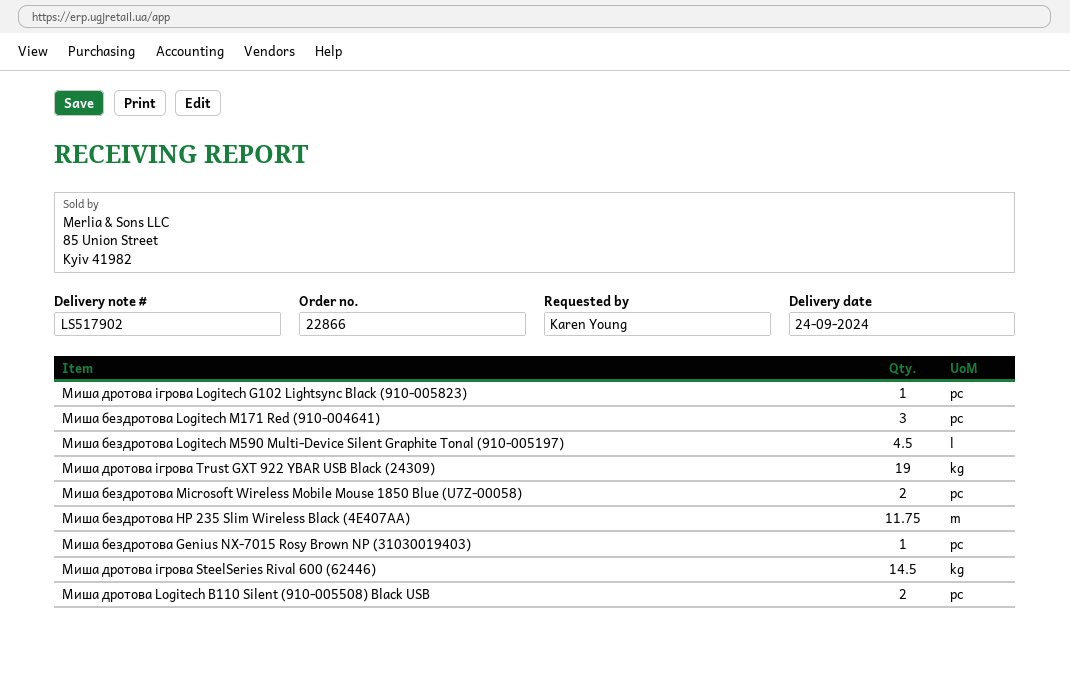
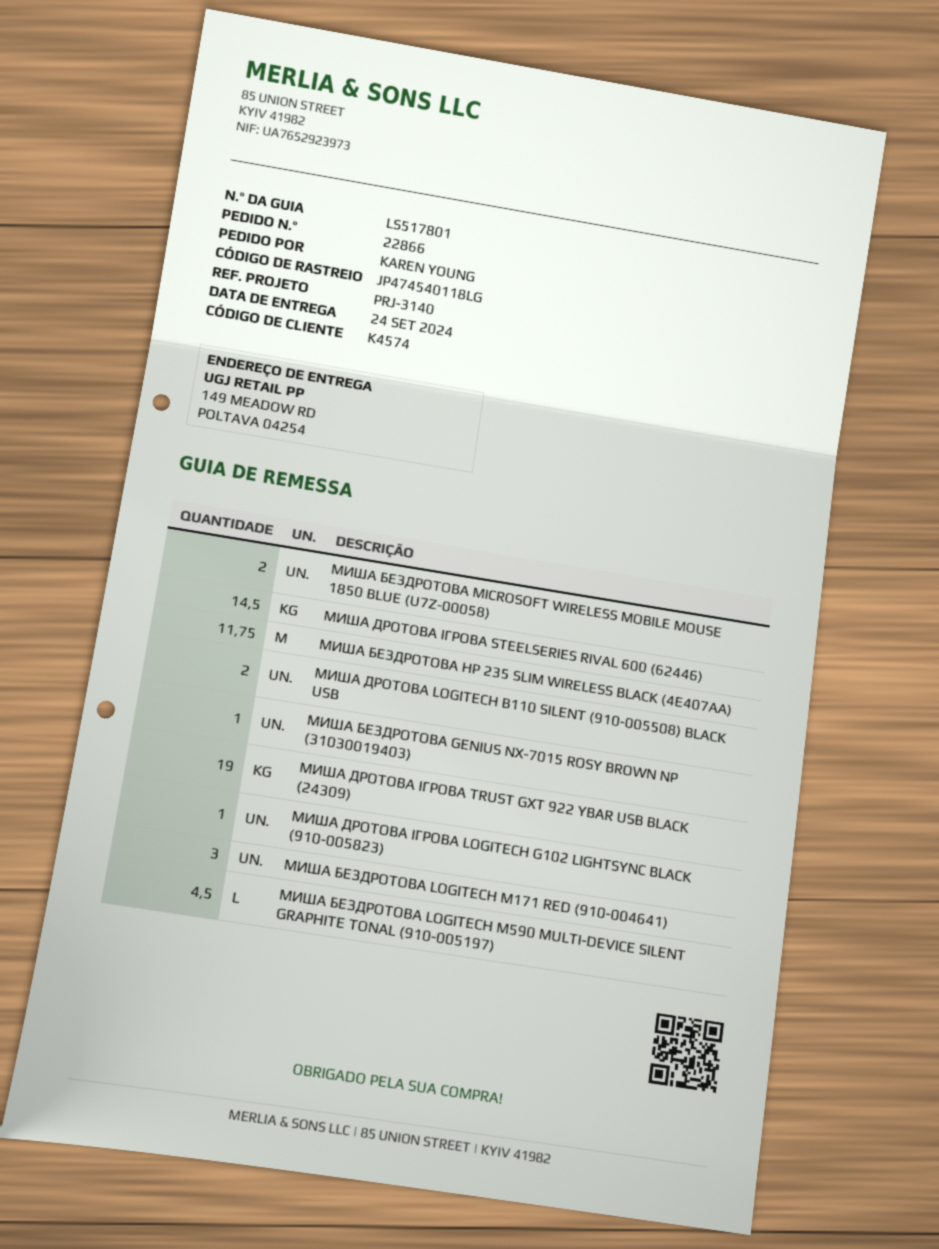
delivery note number: LS517902 -> LS517801

